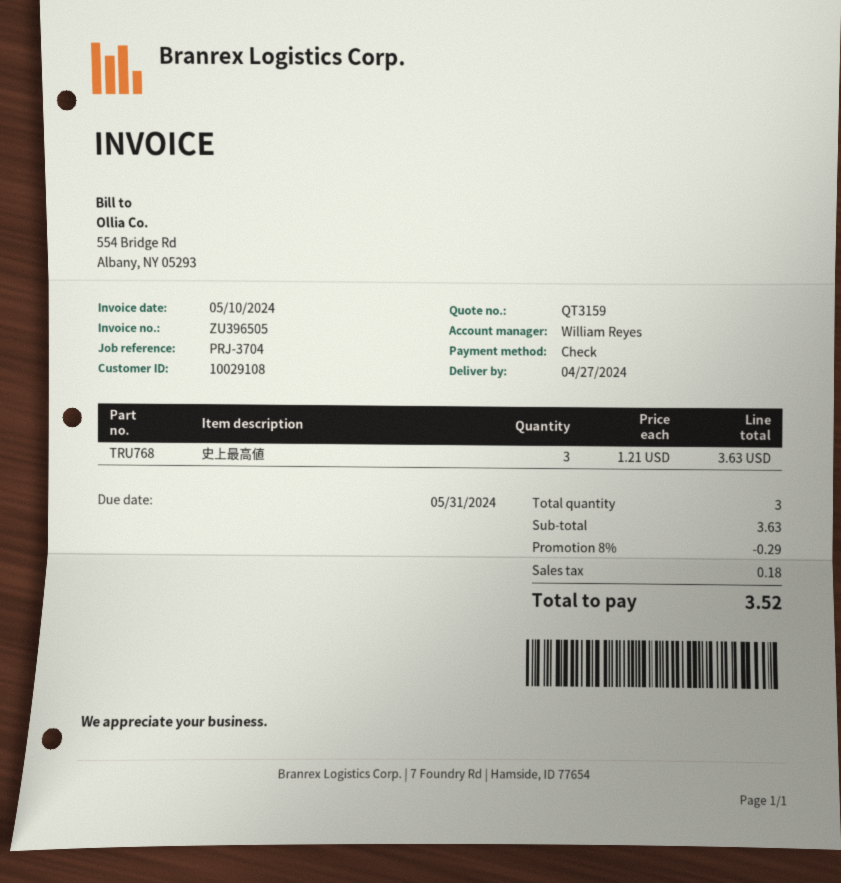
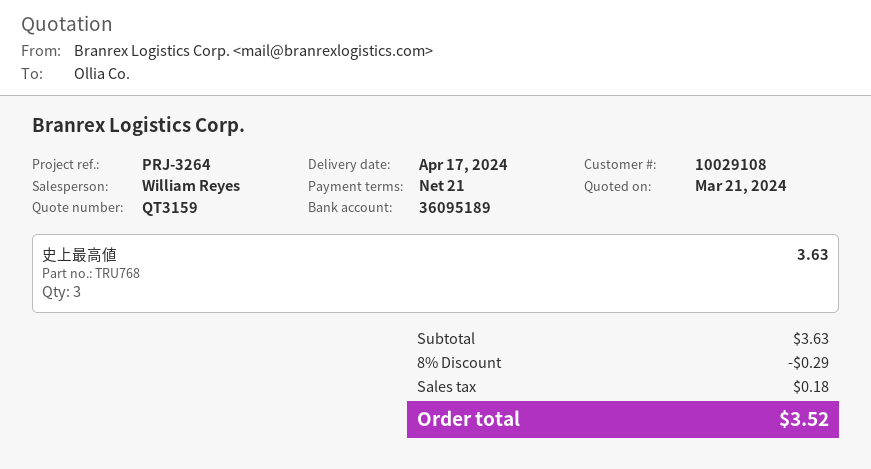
delivery date: 2024-04-27 -> 2024-04-17
reference: PRJ-3704 -> PRJ-3264

